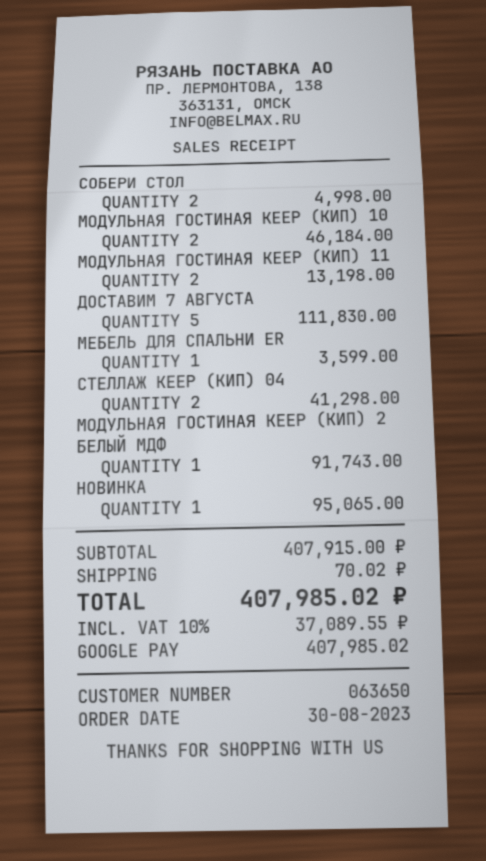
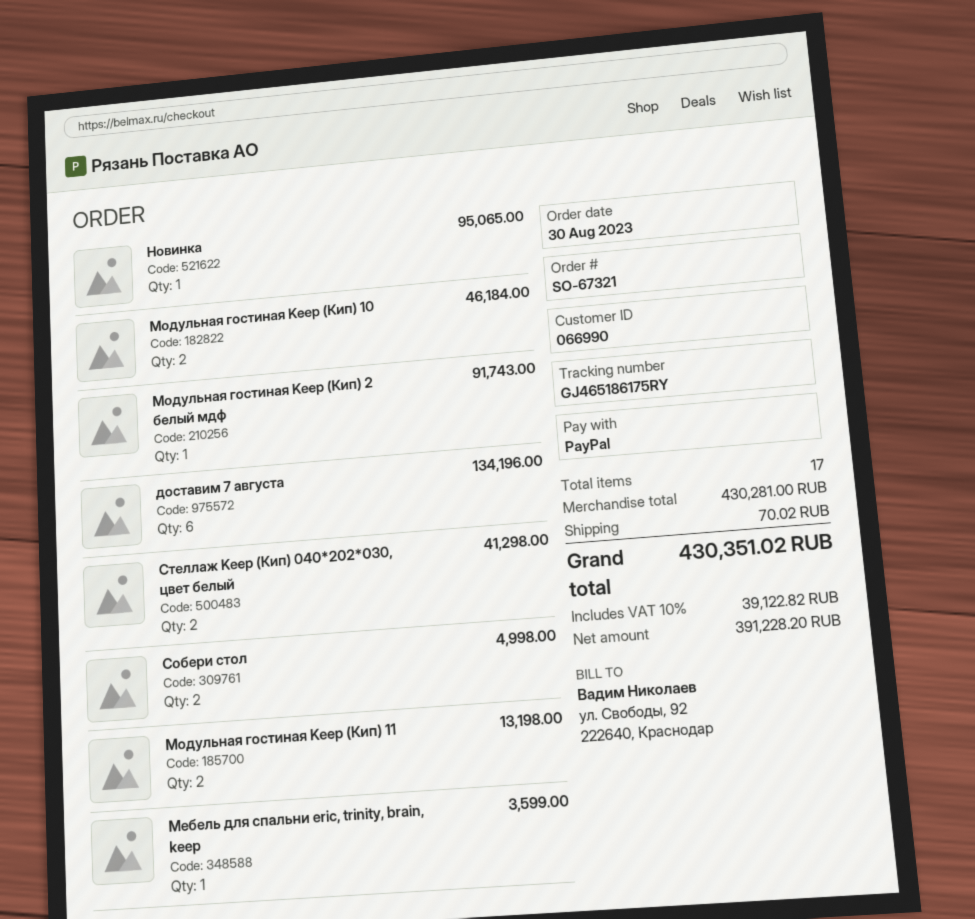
customer number: 063650 -> 066990
payment method: Google Pay -> PayPal
ДОСТАВИМ 7 АВГУСТА: 5 for 111830.00 -> 6 for 134196.00
subtotal: 407915.00 -> 430281.00
tax: 10% = 37089.55 -> 10% = 39122.82
total: 407985.02 -> 430351.02

